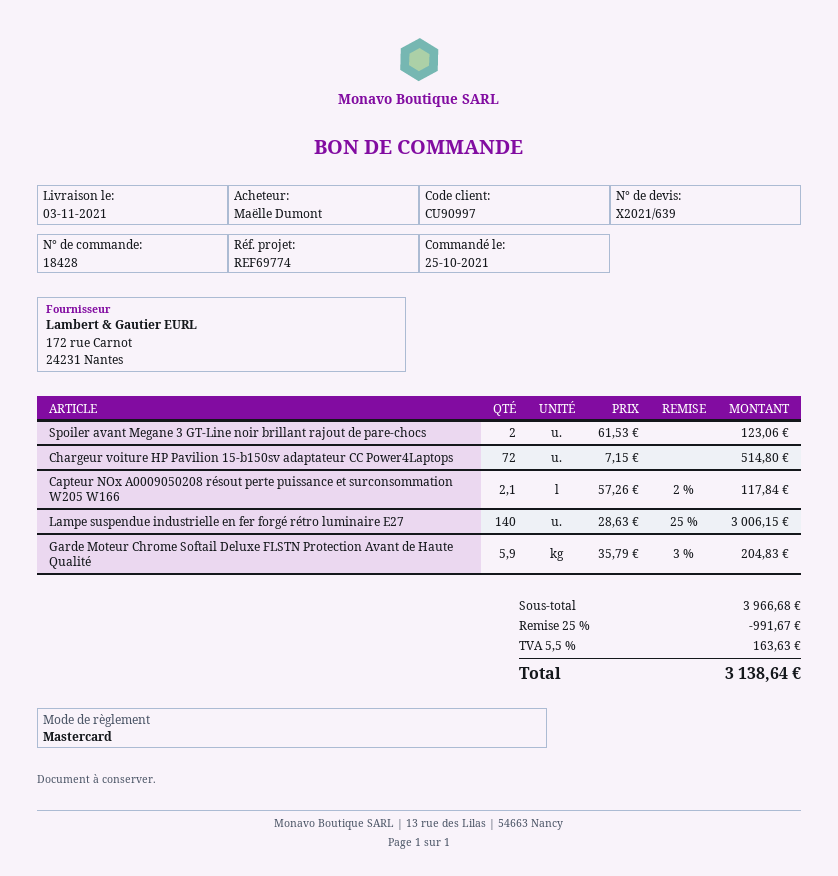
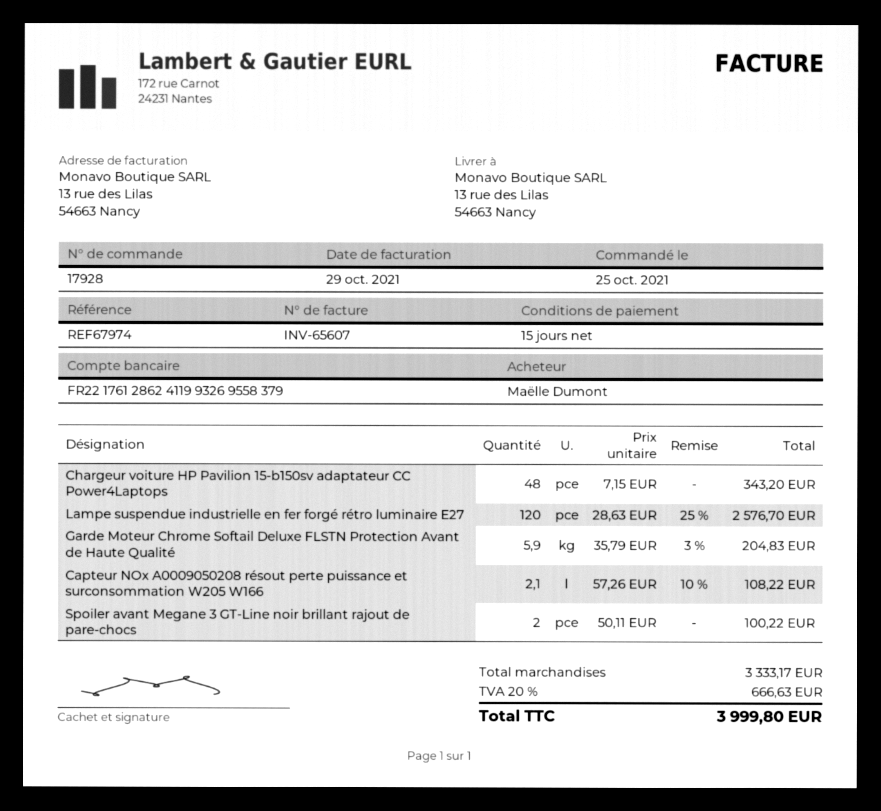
order number: 18428 -> 17928
reference: REF69774 -> REF67974
Spoiler avant Megane 3 GT-Line noir brillant rajout de pare-chocs: 2 x 61.53 = 123.06 -> 2 x 50.11 = 100.22
Chargeur voiture HP Pavilion 15-b150sv adaptateur CC Power4Laptops: 72 x 7.15 = 514.80 -> 48 x 7.15 = 343.20
Capteur NOx A0009050208 résout perte puissance et surconsommation W205 W166: 2.1 x 57.26 - 2% = 117.84 -> 2.1 x 57.26 - 10% = 108.22
Lampe suspendue industrielle en fer forgé rétro luminaire E27: 140 x 28.63 - 25% = 3006.15 -> 120 x 28.63 - 25% = 2576.70
subtotal: 3966.68 -> 3333.17
discount: 25% = 991.67 -> none
tax: 5.5% = 163.63 -> 20% = 666.63
total: 3138.64 -> 3999.80

